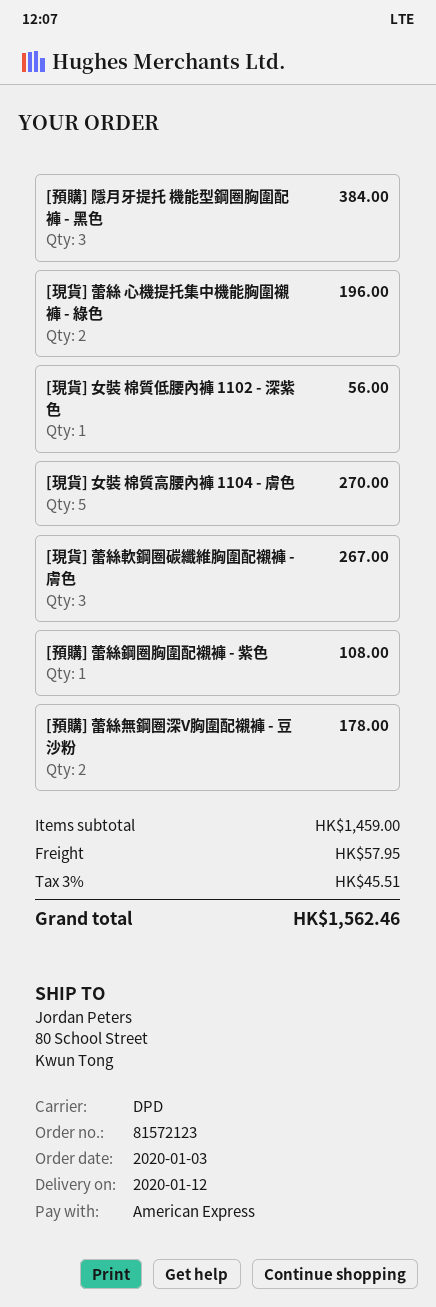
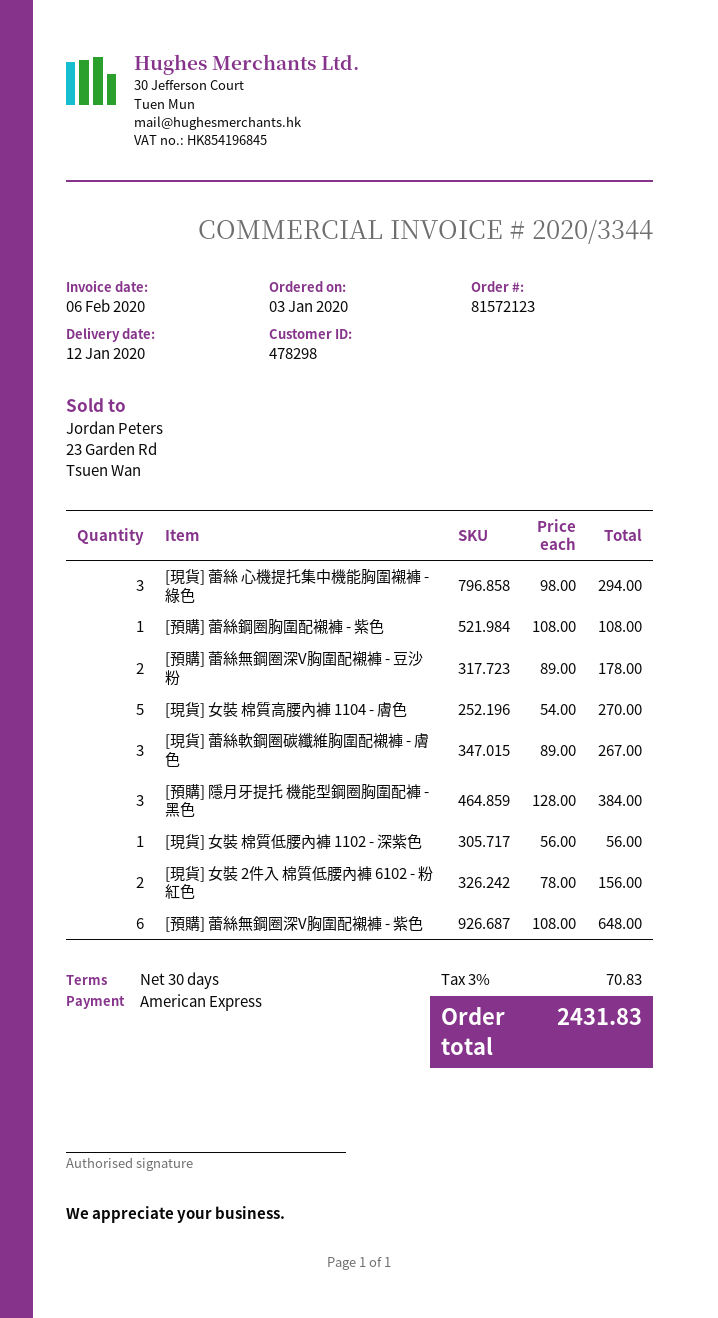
[現貨] 蕾絲 心機提托集中機能胸圍襯褲 - 綠色: 2 for 196.00 -> 3 for 294.00
[現貨] 女裝 2件入 棉質低腰內褲 6102 - 粉紅色: none -> 2 for 156.00
[預購] 蕾絲無鋼圈深V胸圍配襯褲 - 紫色: none -> 6 for 648.00
shipping: 57.95 -> none
tax: 3% = 45.51 -> 3% = 70.83
total: 1562.46 -> 2431.83

